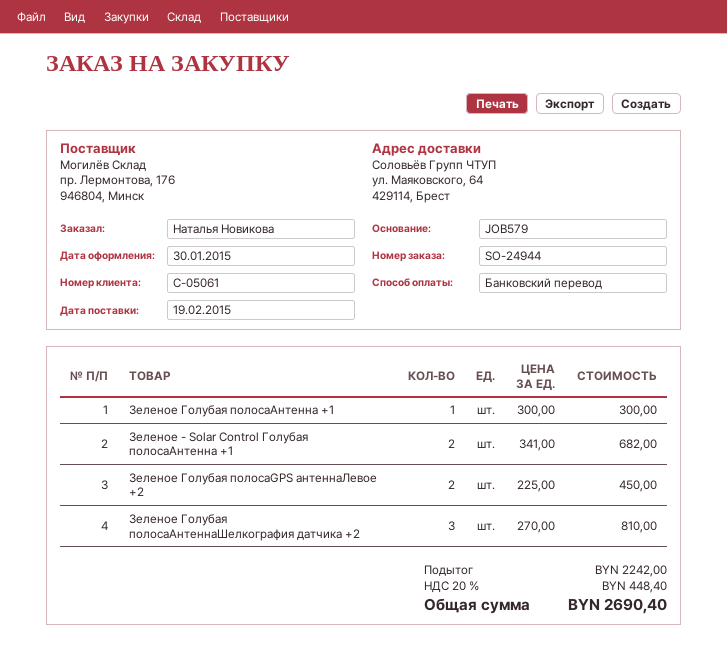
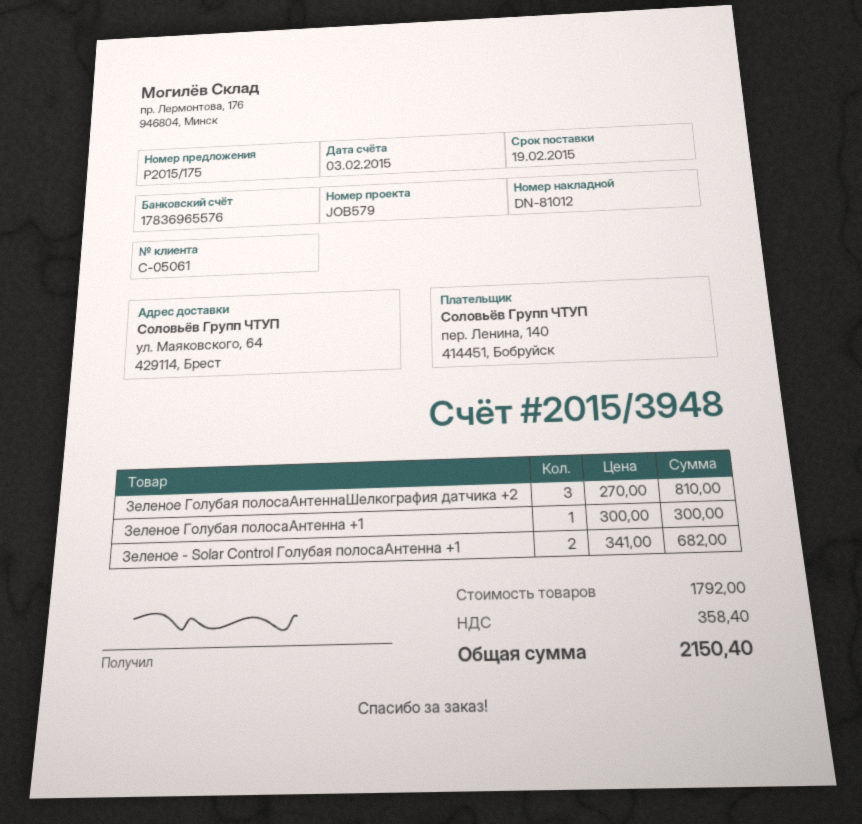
Зеленое Голубая полосаGPS антеннаЛевое +2: 2 x 225.00 = 450.00 -> none
subtotal: 2242.00 -> 1792.00
tax: 448.40 -> 358.40
total: 2690.40 -> 2150.40

